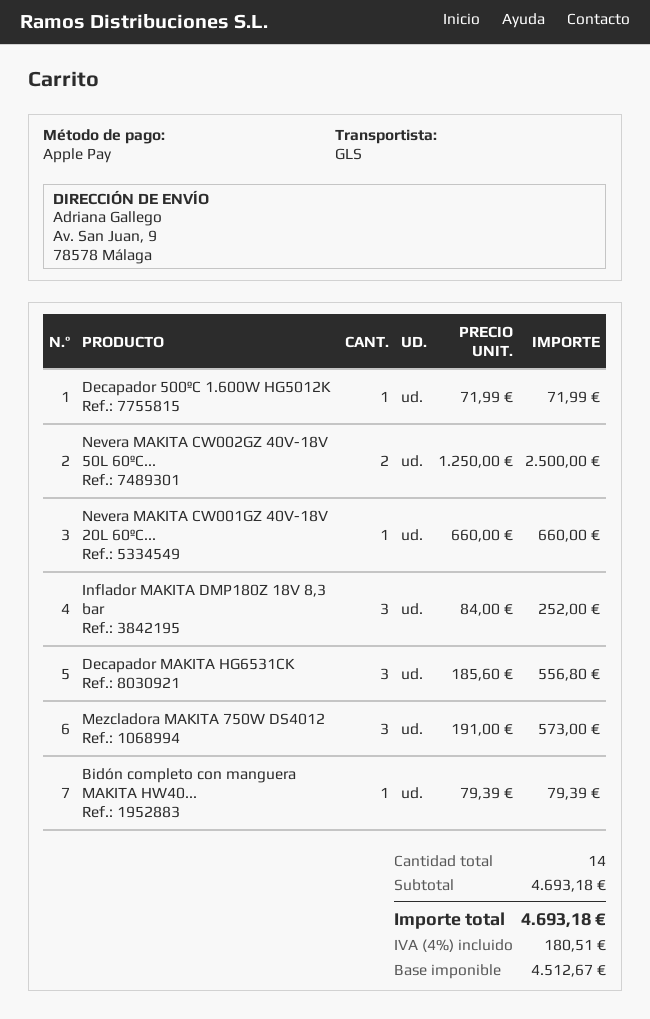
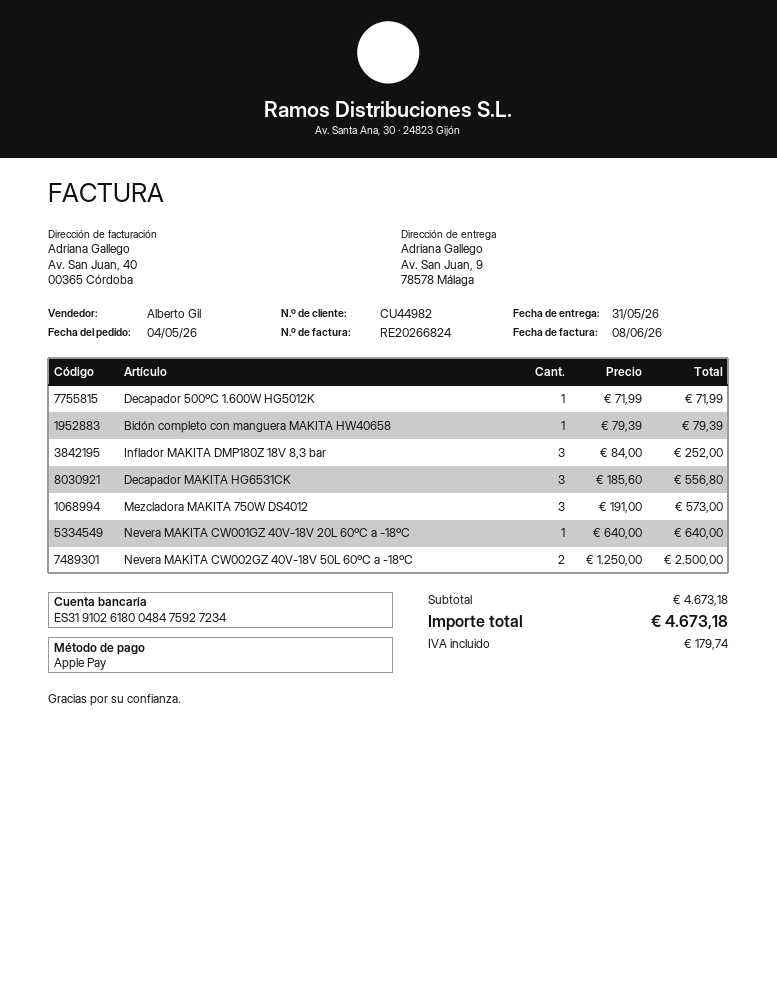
Nevera MAKITA CW001GZ 40V-18V 20L 60ºC...: 1 x 660.00 = 660.00 -> 1 x 640.00 = 640.00
subtotal: 4693.18 -> 4673.18
tax: 180.51 -> 179.74
total: 4693.18 -> 4673.18

